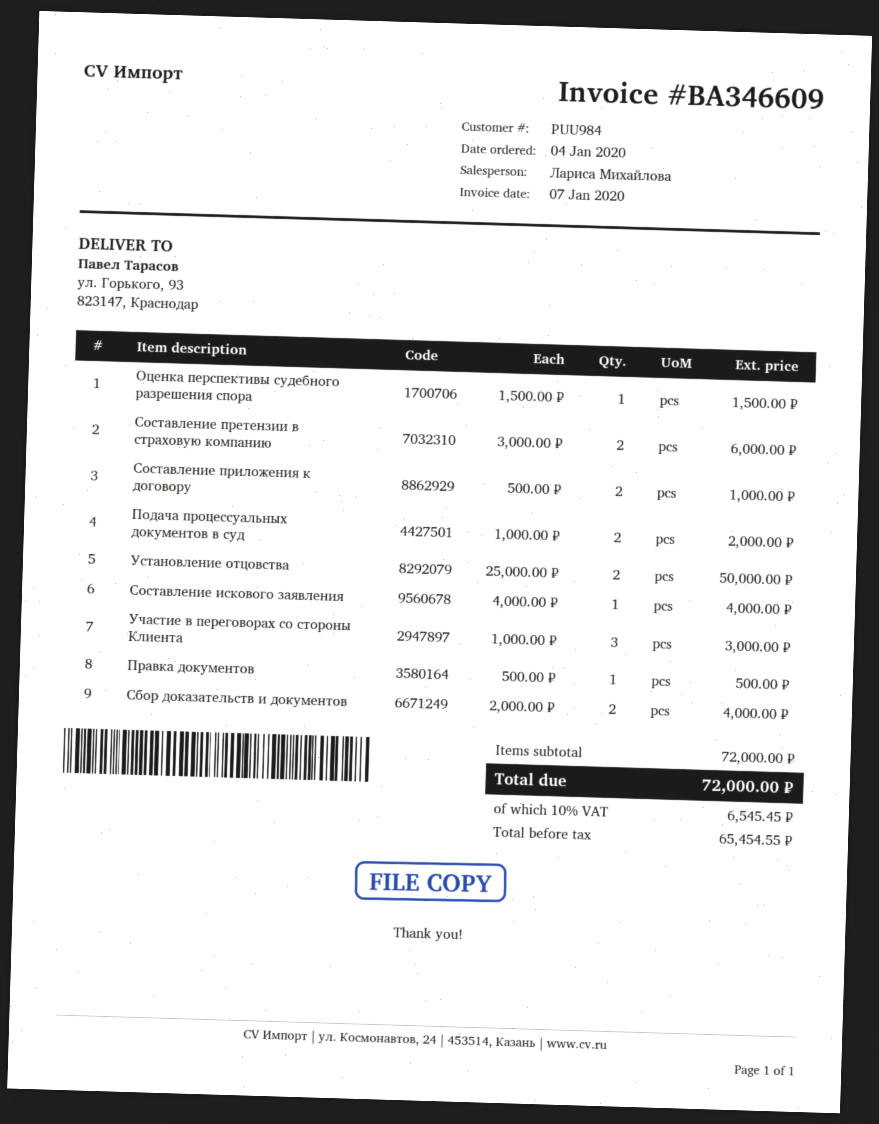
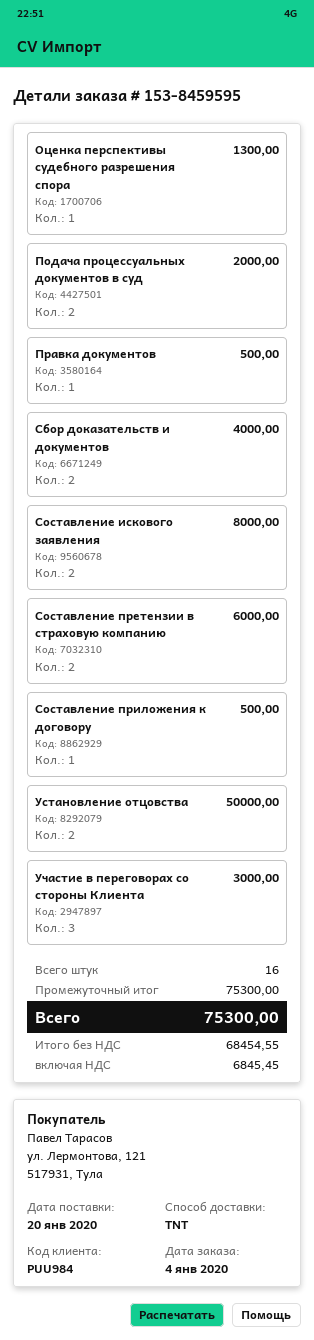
Оценка перспективы судебного разрешения спора: 1 for 1500.00 -> 1 for 1300.00
Составление приложения к договору: 2 for 1000.00 -> 1 for 500.00
Составление искового заявления: 1 for 4000.00 -> 2 for 8000.00
subtotal: 72000.00 -> 75300.00
net: 65454.55 -> 68454.55
tax: 6545.45 -> 6845.45
total: 72000.00 -> 75300.00

